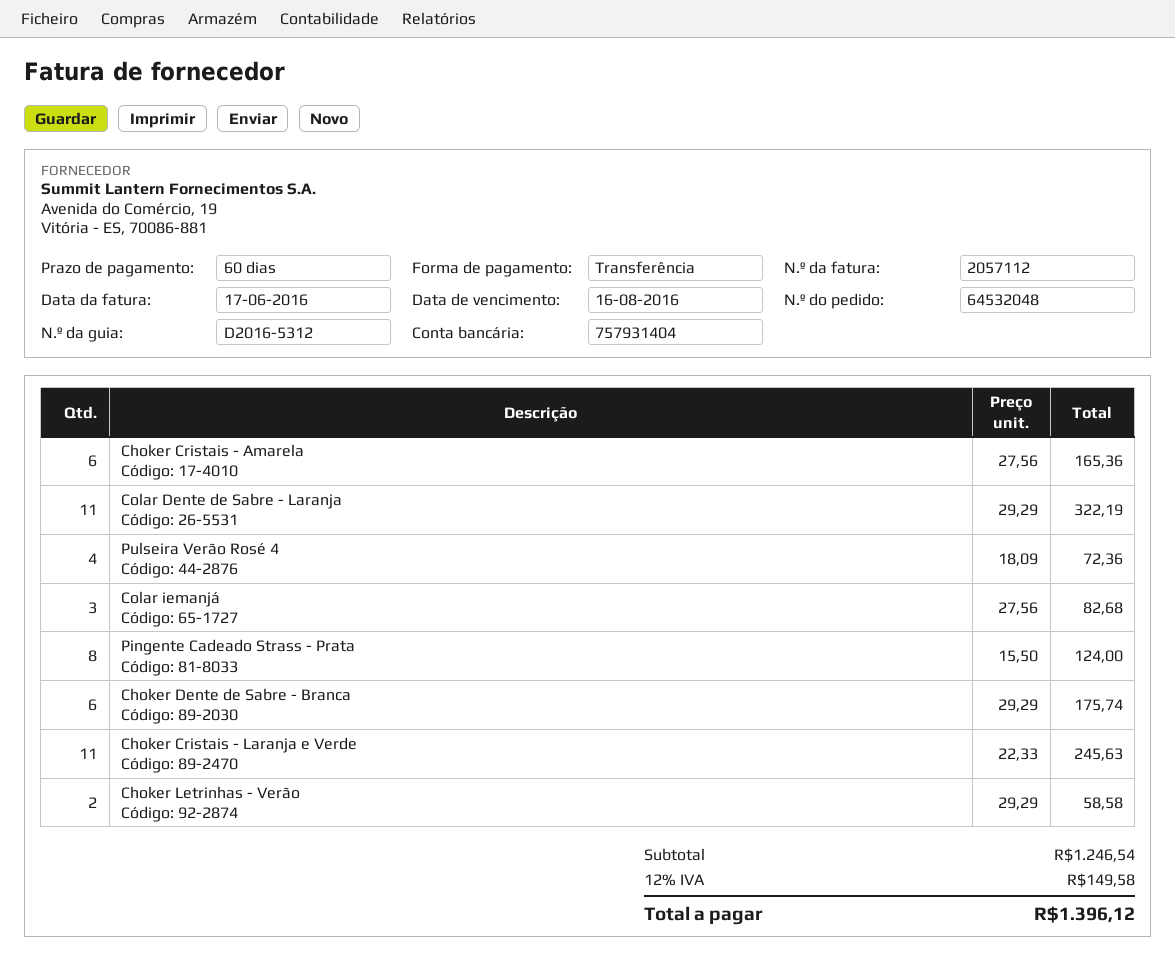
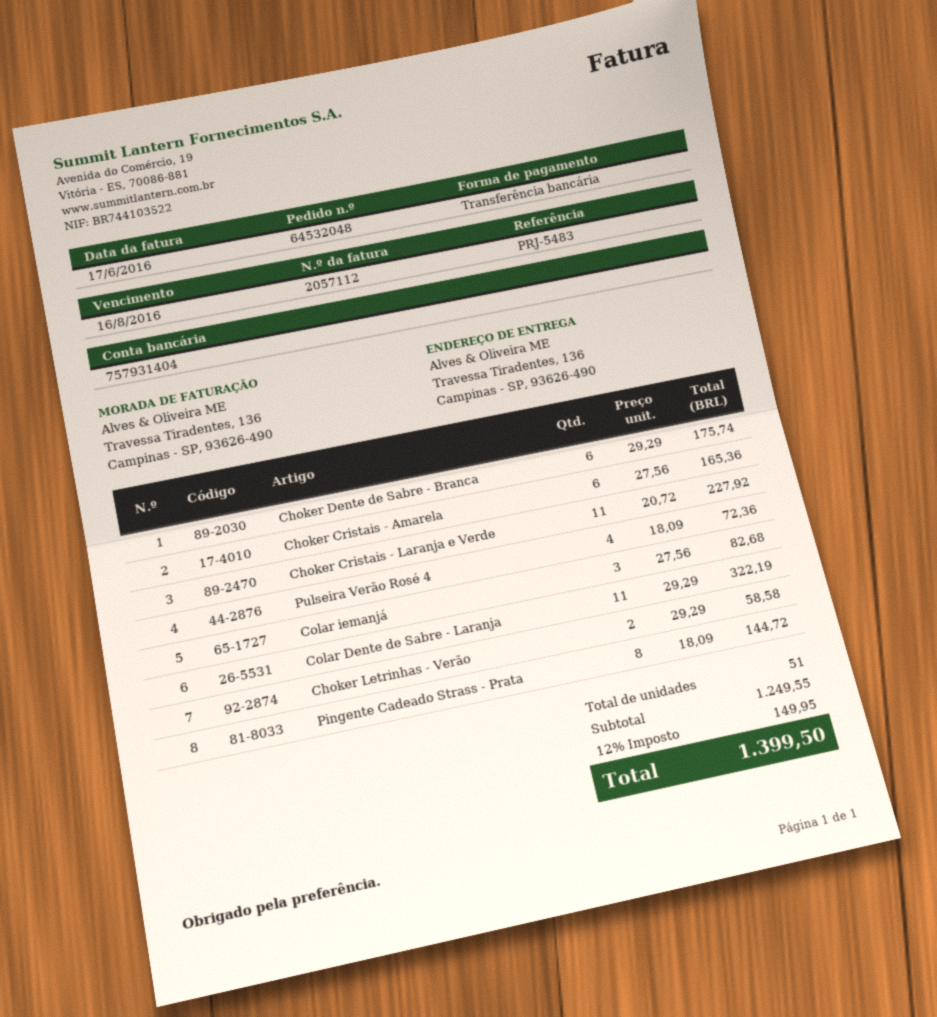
Pingente Cadeado Strass - Prata: 8 x 15.50 = 124.00 -> 8 x 18.09 = 144.72
Choker Cristais - Laranja e Verde: 11 x 22.33 = 245.63 -> 11 x 20.72 = 227.92
subtotal: 1246.54 -> 1249.55
tax: 12% = 149.58 -> 12% = 149.95
total: 1396.12 -> 1399.50

